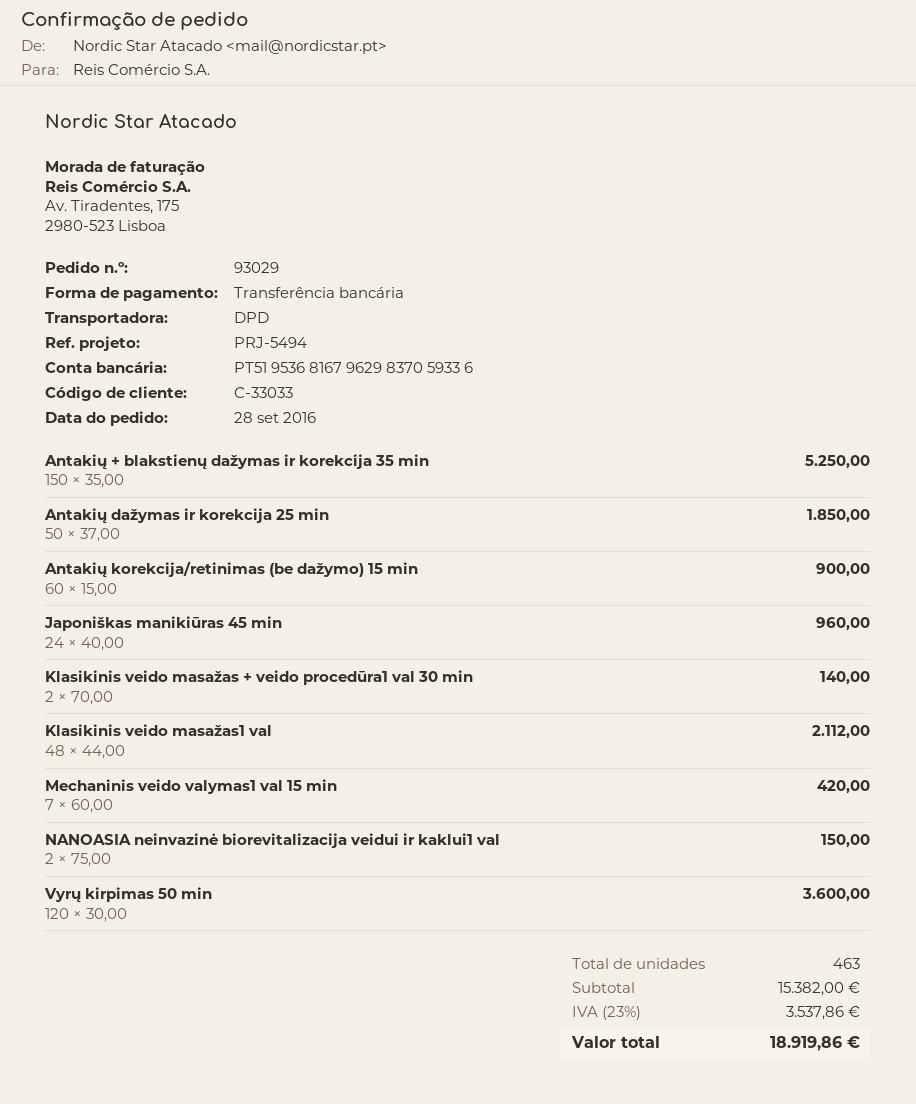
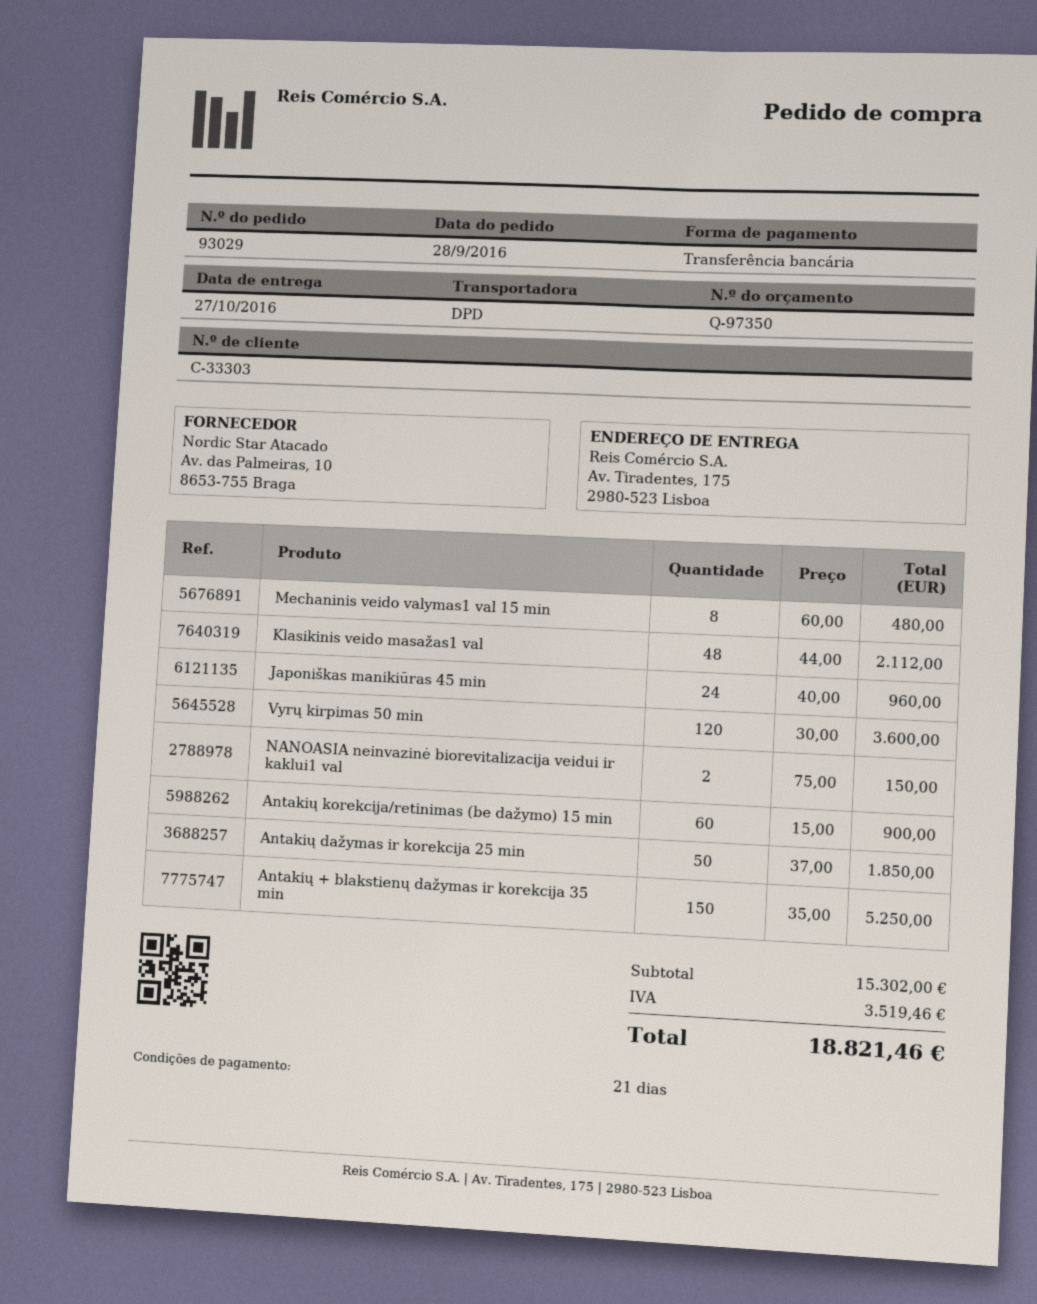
customer number: C-33033 -> C-33303
Klasikinis veido masažas + veido procedūra1 val 30 min: 2 x 70.00 = 140.00 -> none
Mechaninis veido valymas1 val 15 min: 7 x 60.00 = 420.00 -> 8 x 60.00 = 480.00
subtotal: 15382.00 -> 15302.00
tax: 3537.86 -> 3519.46
total: 18919.86 -> 18821.46

